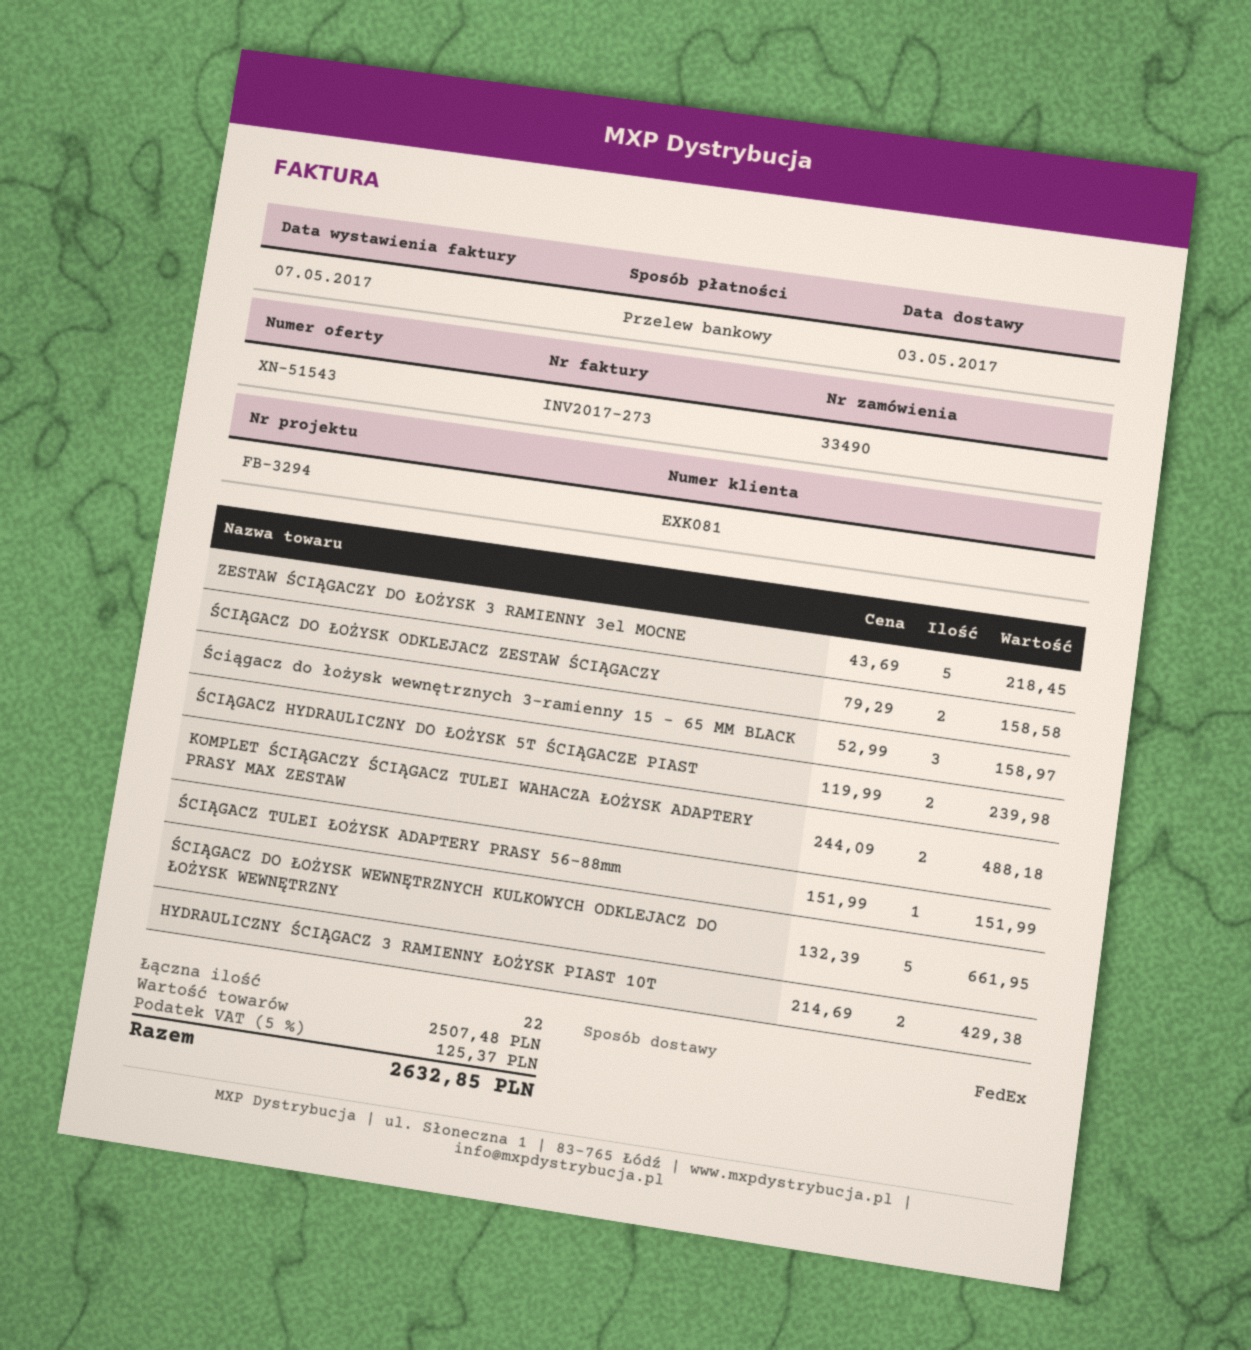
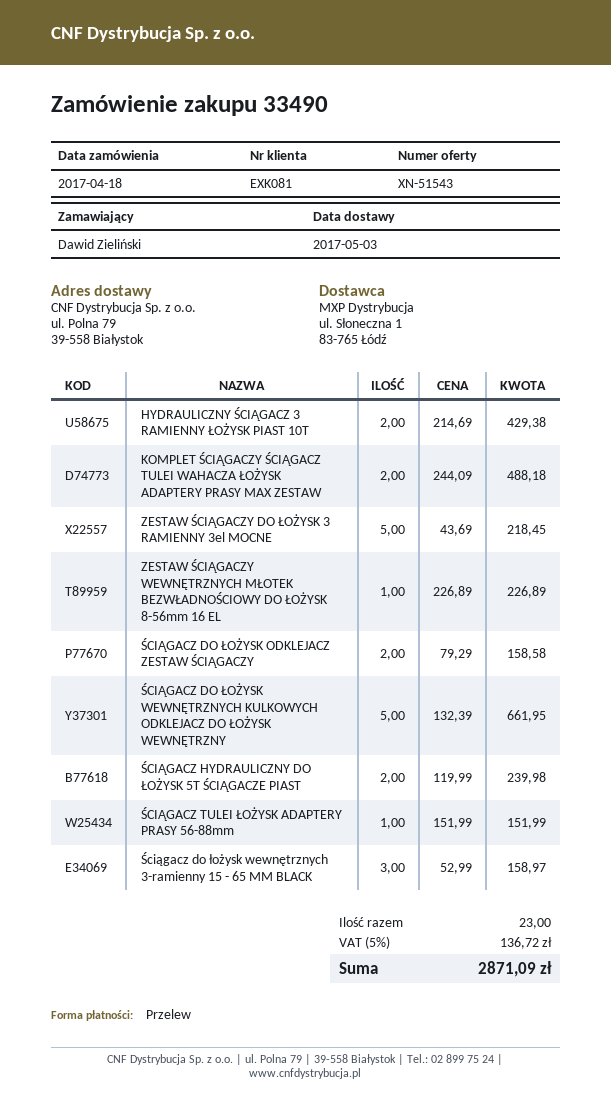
ZESTAW ŚCIĄGACZY WEWNĘTRZNYCH MŁOTEK BEZWŁADNOŚCIOWY DO ŁOŻYSK 8-56mm 16 EL: none -> 1 x 226.89 = 226.89
total quantity: 22 -> 23
tax: 5% = 125.37 -> 5% = 136.72
total: 2632.85 -> 2871.09

